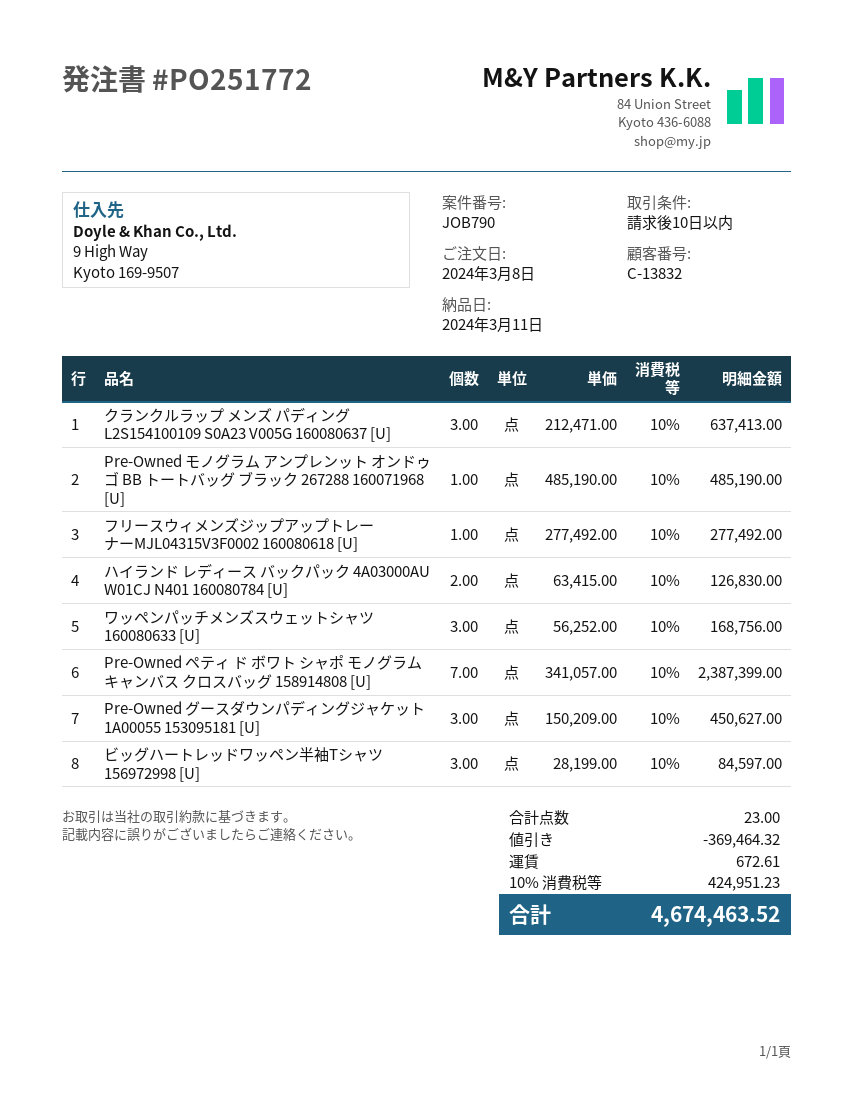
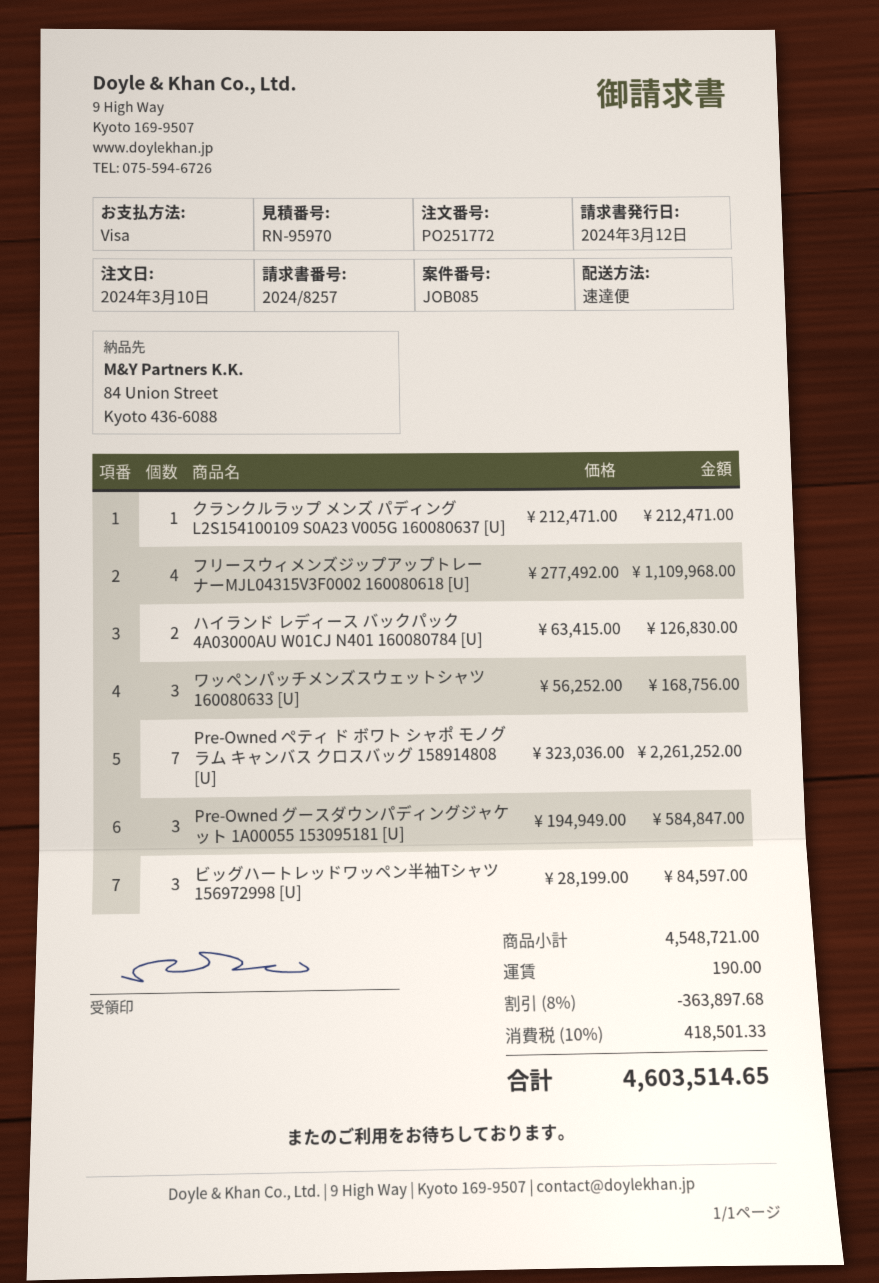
order date: 2024-03-08 -> 2024-03-10
reference: JOB790 -> JOB085
クランクルラップ メンズ パディング L2S154100109 S0A23 V005G 160080637 [U]: 3 x 212471.00 = 637413.00 -> 1 x 212471.00 = 212471.00
Pre-Owned モノグラム アンプレンット オンドゥゴ BB トートバッグ ブラック 267288 160071968 [U]: 1 x 485190.00 = 485190.00 -> none
フリースウィメンズジップアップトレーナーMJL04315V3F0002 160080618 [U]: 1 x 277492.00 = 277492.00 -> 4 x 277492.00 = 1109968.00
Pre-Owned ペティ ド ボワト シャポ モノグラム キャンバス クロスバッグ 158914808 [U]: 7 x 341057.00 = 2387399.00 -> 7 x 323036.00 = 2261252.00
Pre-Owned グースダウンパディングジャケット 1A00055 153095181 [U]: 3 x 150209.00 = 450627.00 -> 3 x 194949.00 = 584847.00
discount: 369464.32 -> 363897.68
shipping: 672.61 -> 190.00
tax: 10% = 424951.23 -> 10% = 418501.33
total: 4674463.52 -> 4603514.65

